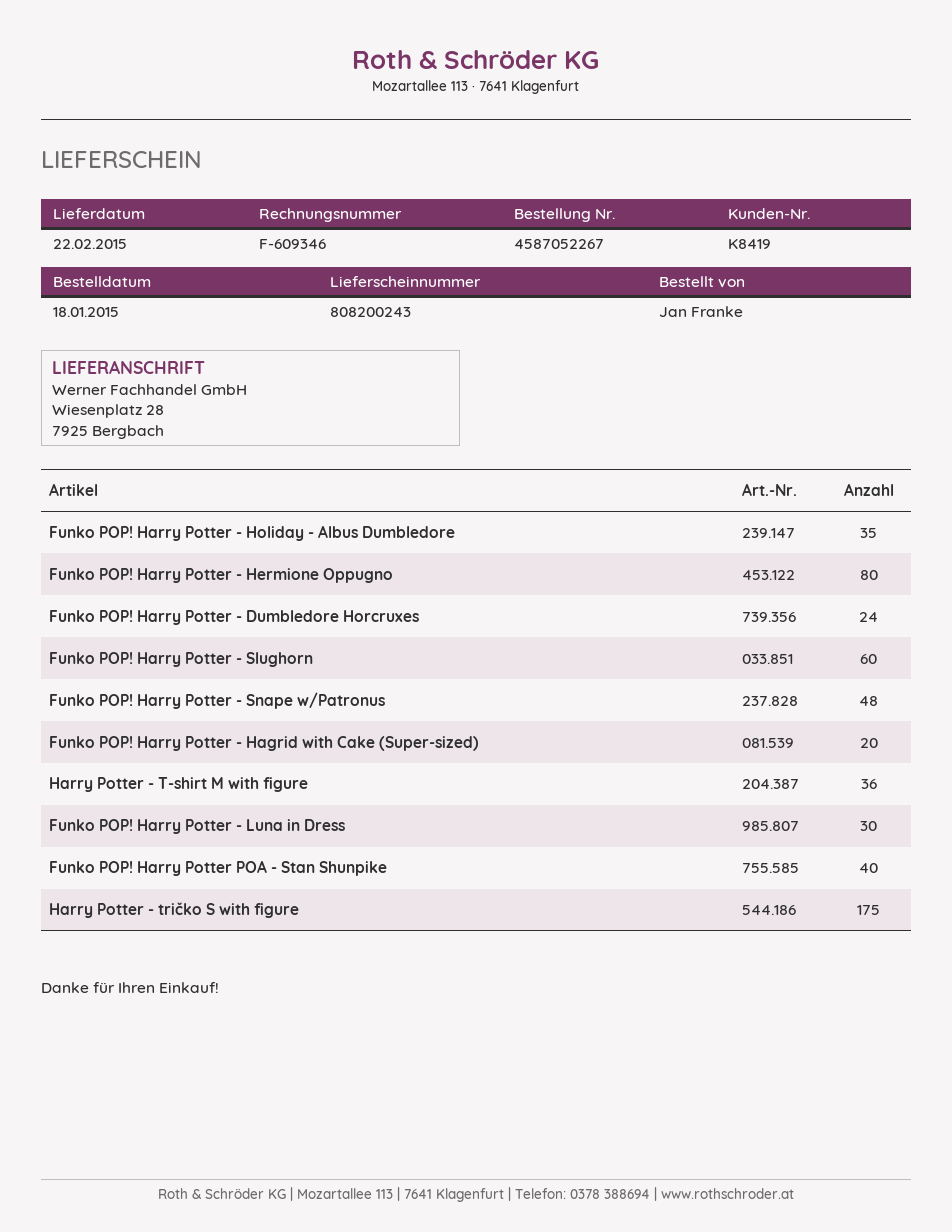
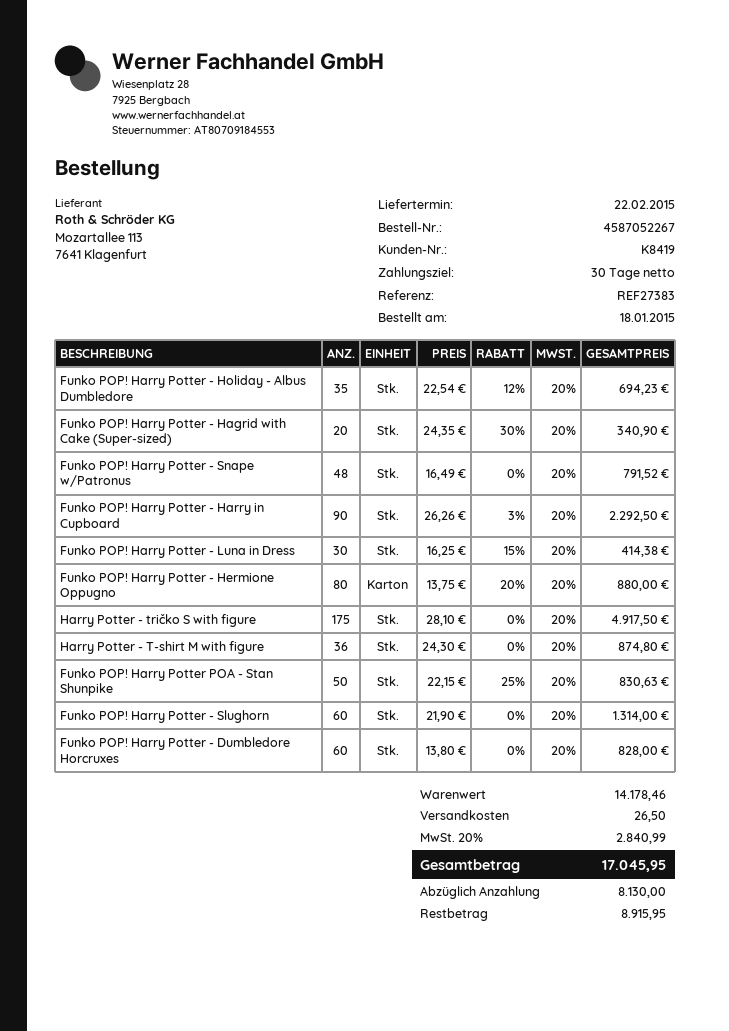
Funko POP! Harry Potter - Dumbledore Horcruxes: 24 -> 60
Funko POP! Harry Potter POA - Stan Shunpike: 40 -> 50
Funko POP! Harry Potter - Harry in Cupboard: none -> 90

